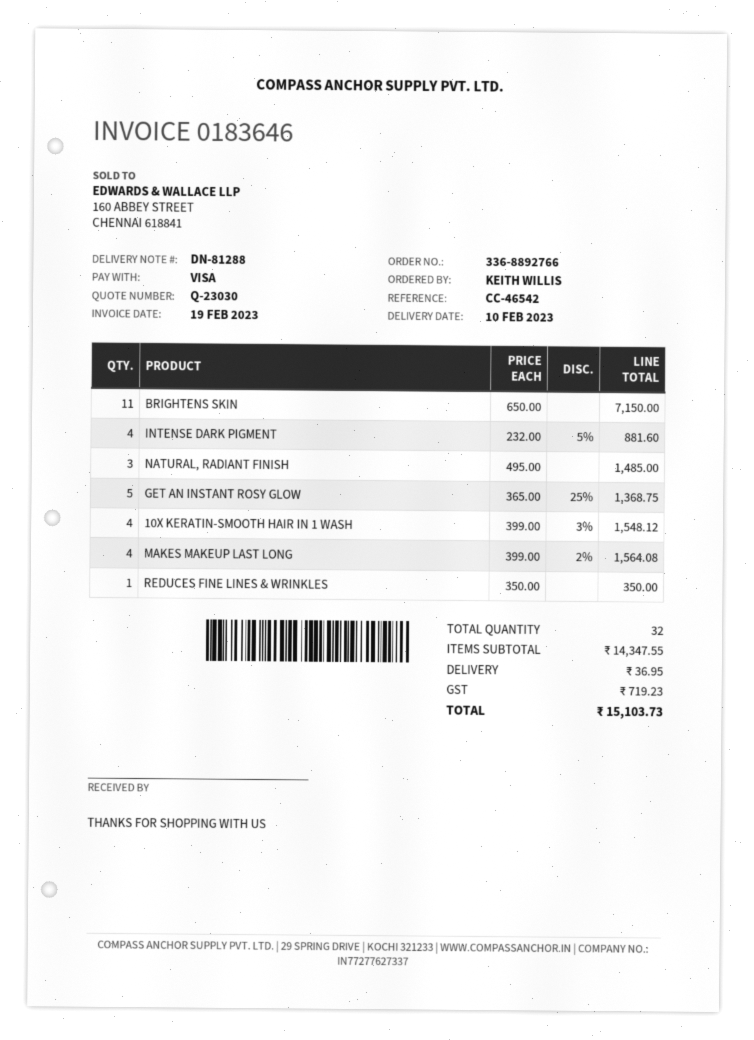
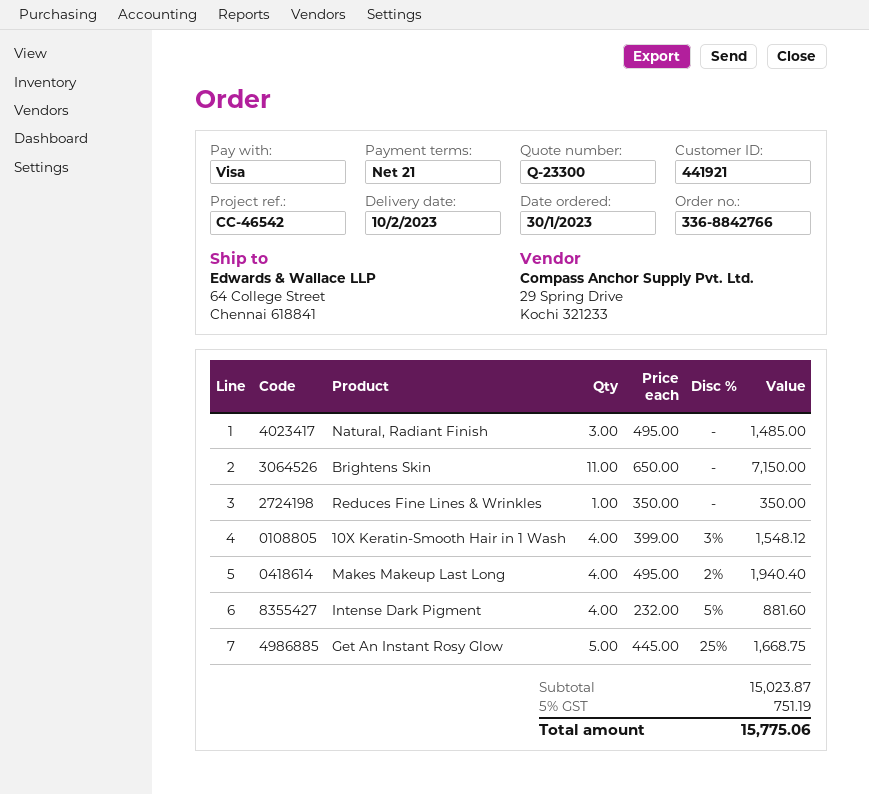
quote number: Q-23030 -> Q-23300
order number: 336-8892766 -> 336-8842766
GET AN INSTANT ROSY GLOW: 5 x 365.00 - 25% = 1368.75 -> 5 x 445.00 - 25% = 1668.75
MAKES MAKEUP LAST LONG: 4 x 399.00 - 2% = 1564.08 -> 4 x 495.00 - 2% = 1940.40
subtotal: 14347.55 -> 15023.87
shipping: 36.95 -> none
tax: 719.23 -> 751.19
total: 15103.73 -> 15775.06

